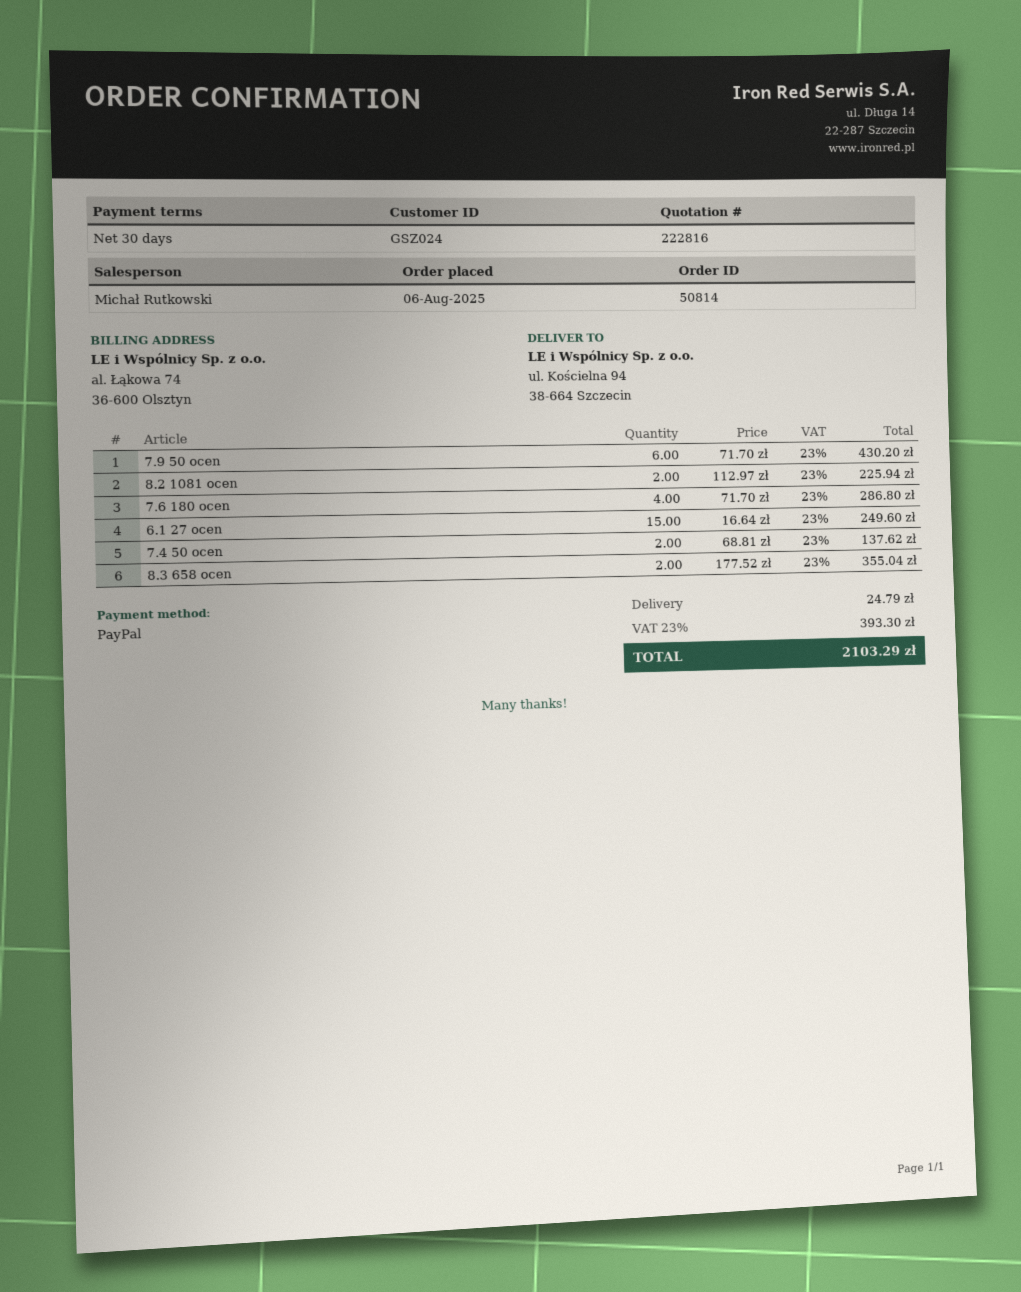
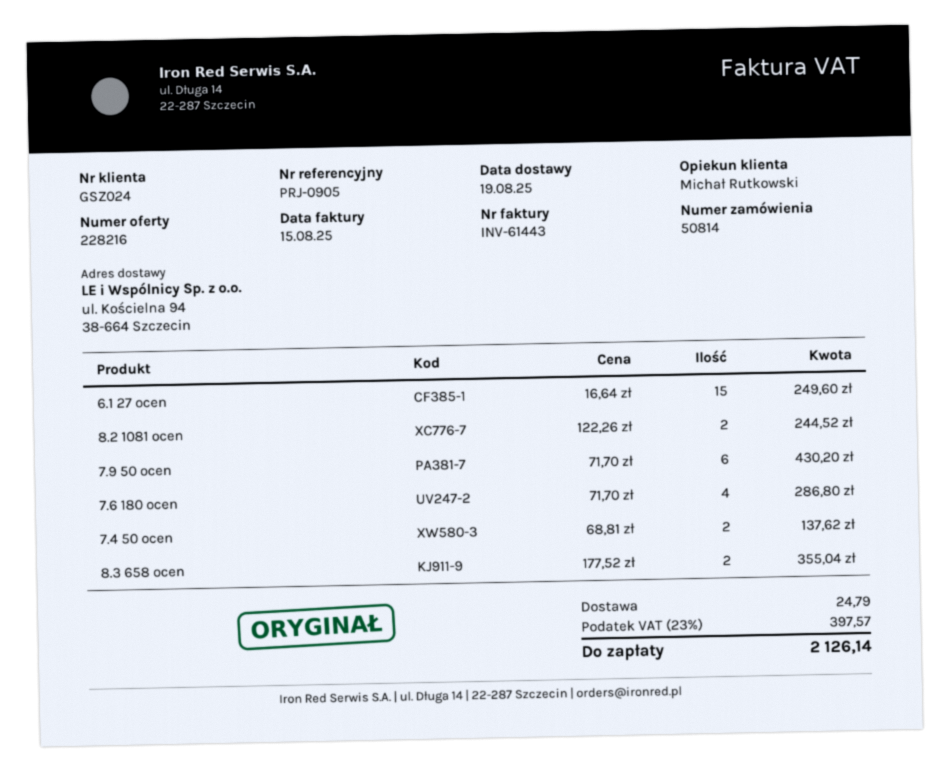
quote number: 222816 -> 228216
8.2 1081 ocen: 2 x 112.97 = 225.94 -> 2 x 122.26 = 244.52
tax: 23% = 393.30 -> 23% = 397.57
total: 2103.29 -> 2126.14

